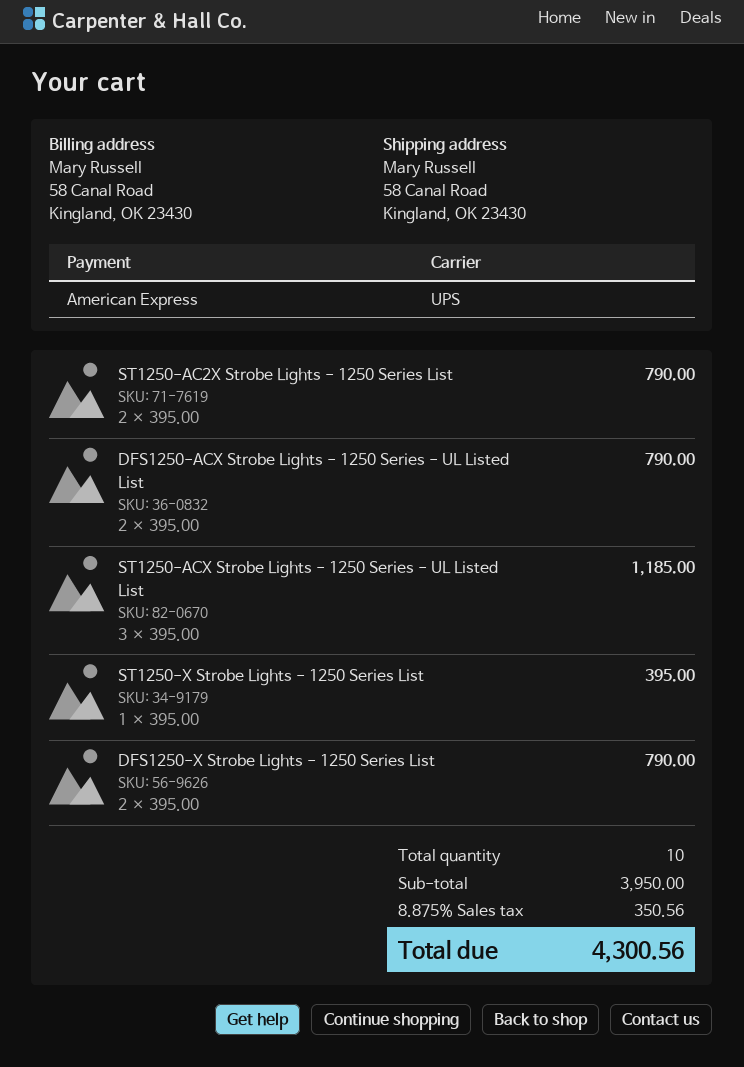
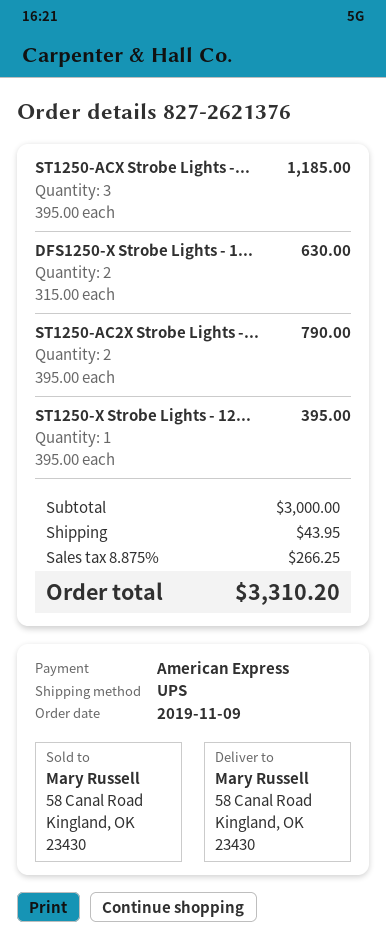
DFS1250-ACX Strobe Lights - 1250 Series - UL Listed List: 2 x 395.00 = 790.00 -> none
DFS1250-X Strobe Lights - 1250 Series List: 2 x 395.00 = 790.00 -> 2 x 315.00 = 630.00
subtotal: 3950.00 -> 3000.00
shipping: none -> 43.95
tax: 8.875% = 350.56 -> 8.875% = 266.25
total: 4300.56 -> 3310.20

